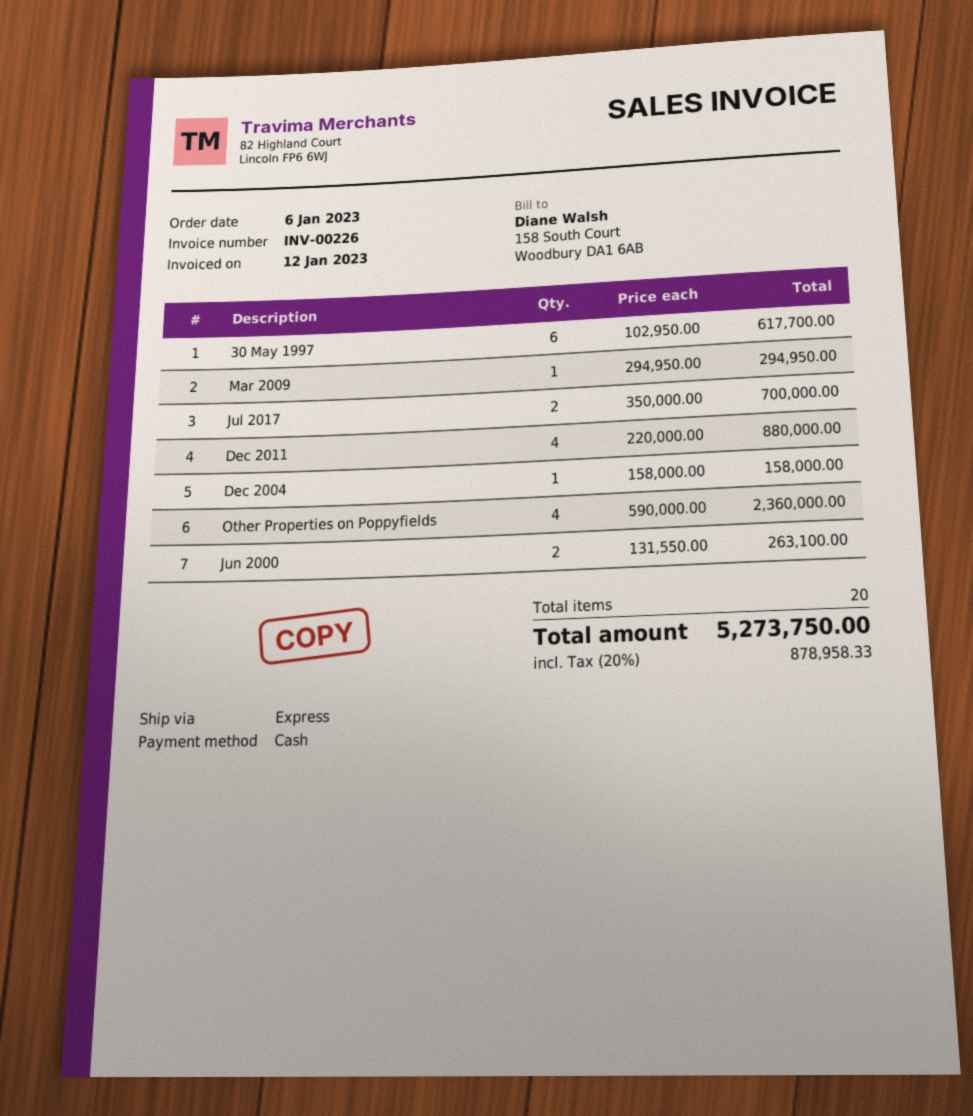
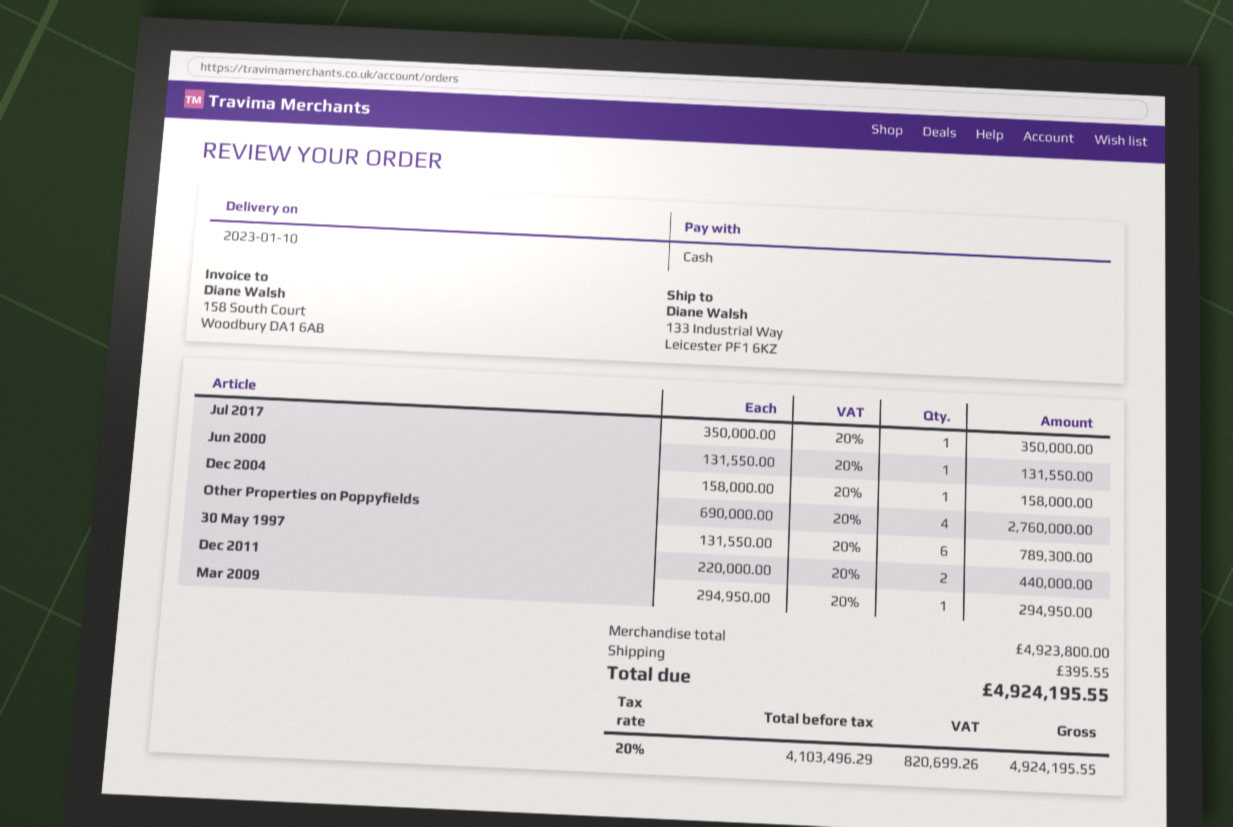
30 May 1997: 6 x 102950.00 = 617700.00 -> 6 x 131550.00 = 789300.00
Jul 2017: 2 x 350000.00 = 700000.00 -> 1 x 350000.00 = 350000.00
Dec 2011: 4 x 220000.00 = 880000.00 -> 2 x 220000.00 = 440000.00
Other Properties on Poppyfields: 4 x 590000.00 = 2360000.00 -> 4 x 690000.00 = 2760000.00
Jun 2000: 2 x 131550.00 = 263100.00 -> 1 x 131550.00 = 131550.00
shipping: none -> 395.55
tax: 20% = 878958.33 -> 20% = 820699.26
total: 5273750.00 -> 4924195.55

